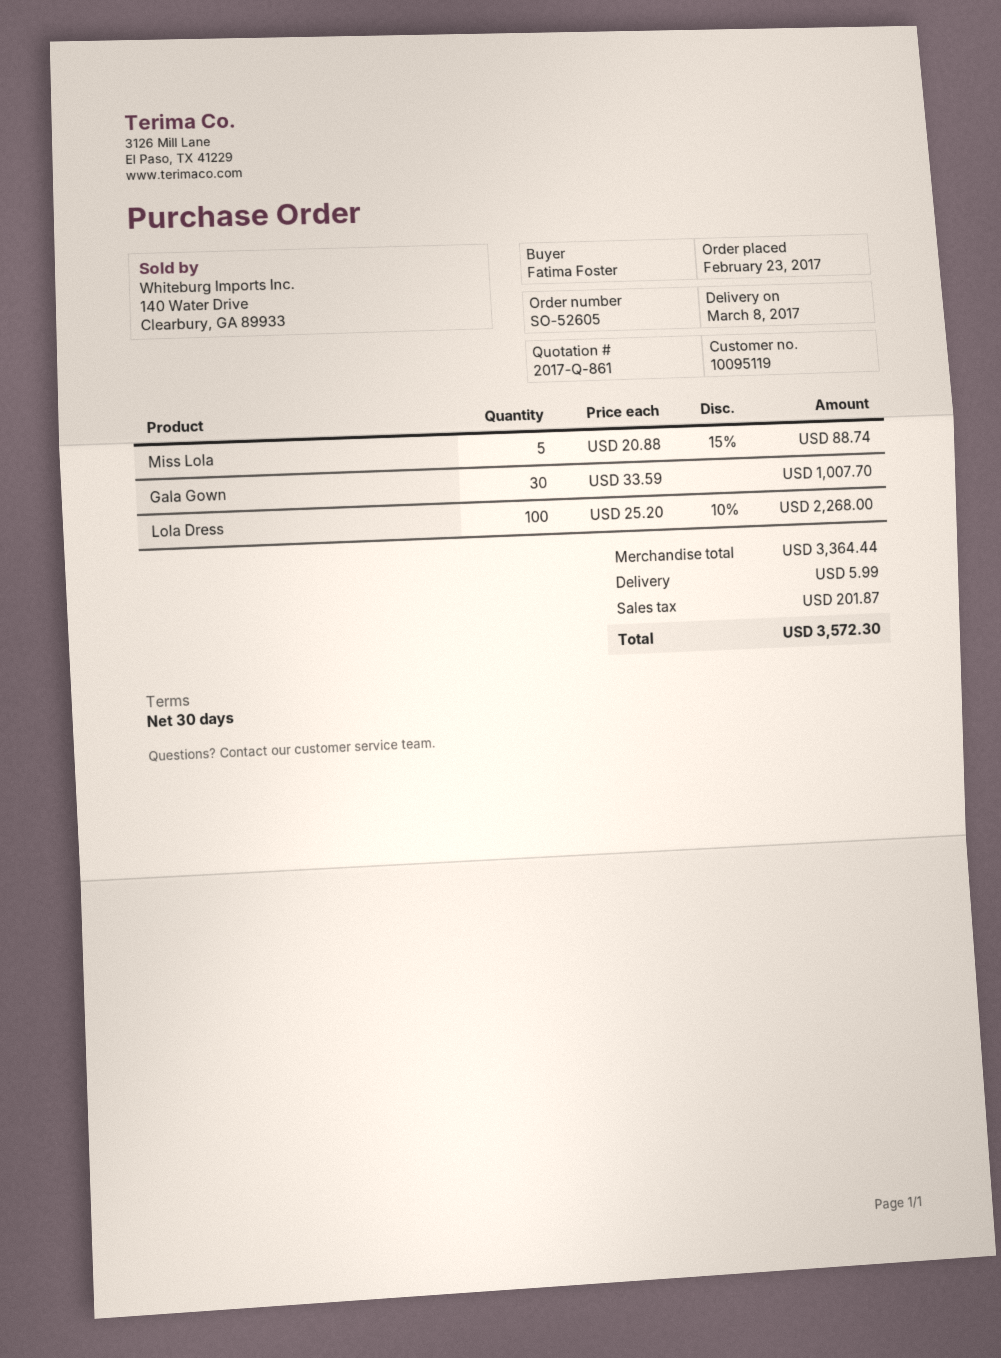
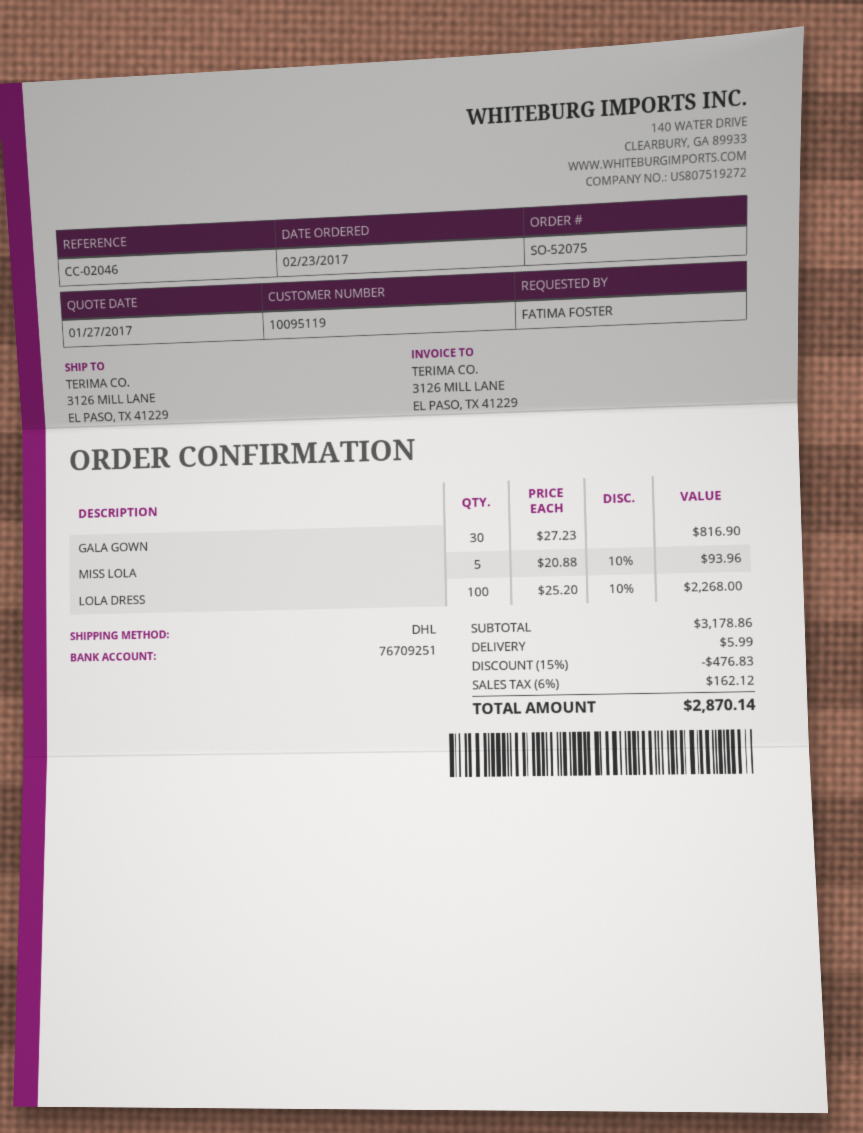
order number: SO-52605 -> SO-52075
Miss Lola: 5 x 20.88 - 15% = 88.74 -> 5 x 20.88 - 10% = 93.96
Gala Gown: 30 x 33.59 = 1007.70 -> 30 x 27.23 = 816.90
subtotal: 3364.44 -> 3178.86
discount: none -> 15% = 476.83
tax: 201.87 -> 162.12
total: 3572.30 -> 2870.14

